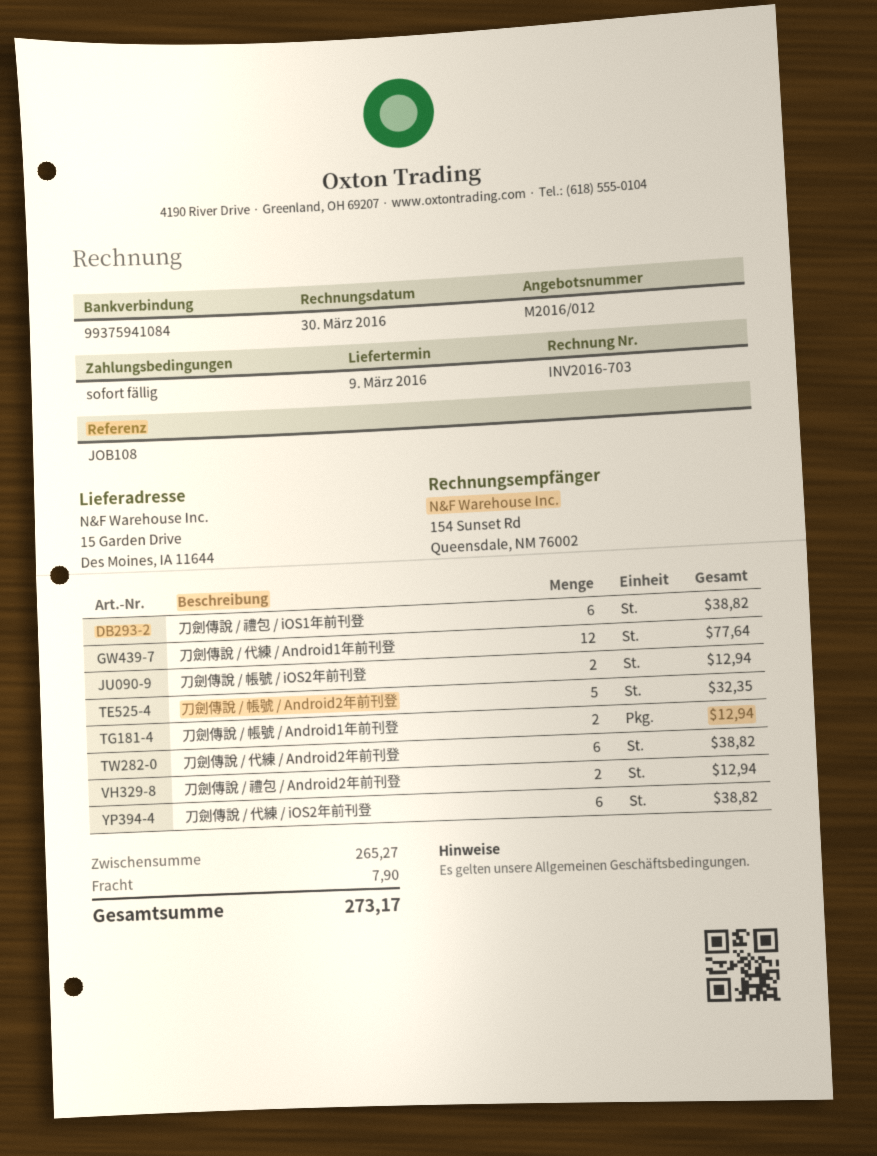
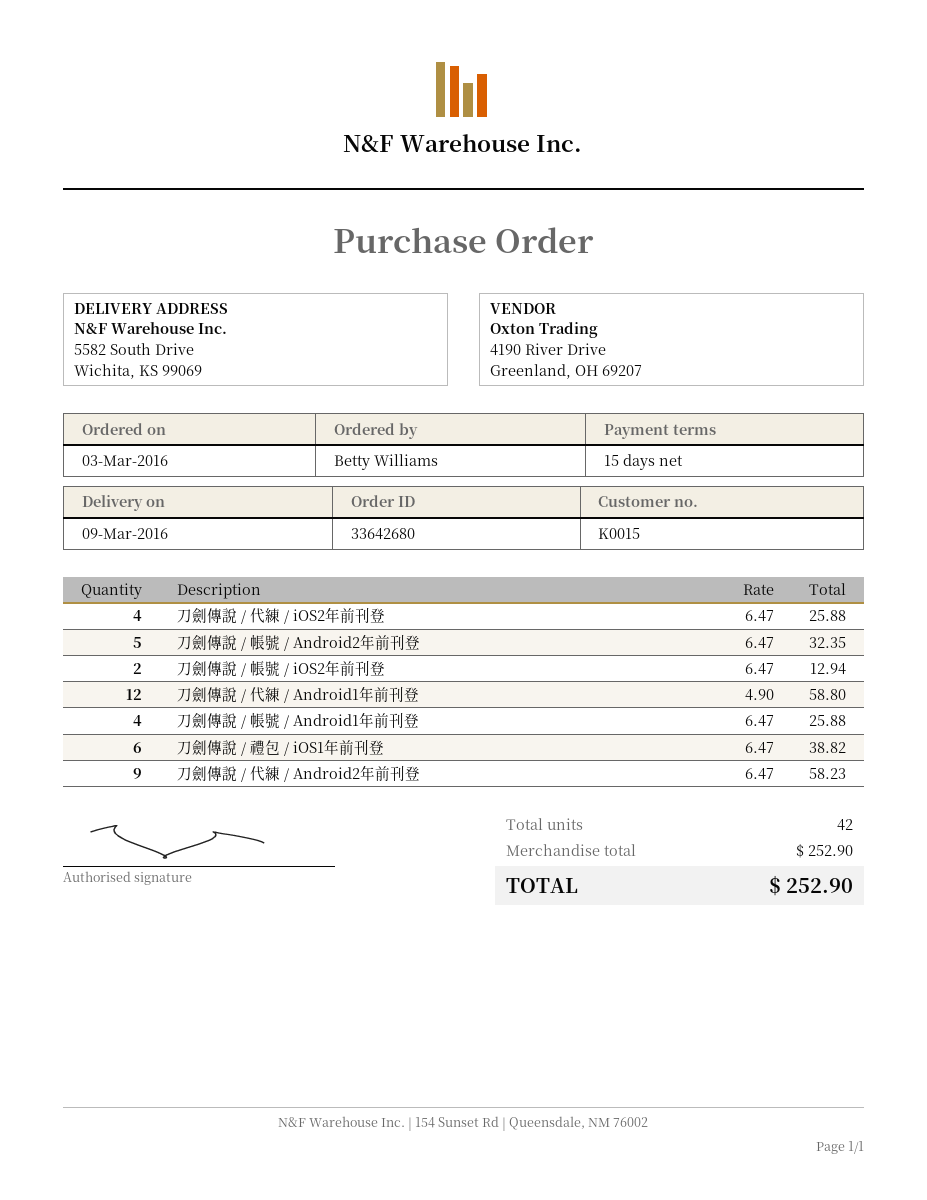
payment terms: on receipt -> 15 days
ship to: 15 Garden Drive, Des Moines, IA 11644 -> 5582 South Drive, Wichita, KS 99069
刀劍傳說 / 代練 / Android1年前刊登: 12 for 77.64 -> 12 for 58.80
刀劍傳說 / 帳號 / Android1年前刊登: 2 for 12.94 -> 4 for 25.88
刀劍傳說 / 代練 / Android2年前刊登: 6 for 38.82 -> 9 for 58.23
刀劍傳說 / 禮包 / Android2年前刊登: 2 for 12.94 -> none
刀劍傳說 / 代練 / iOS2年前刊登: 6 for 38.82 -> 4 for 25.88
subtotal: 265.27 -> 252.90
shipping: 7.90 -> none
total: 273.17 -> 252.90

